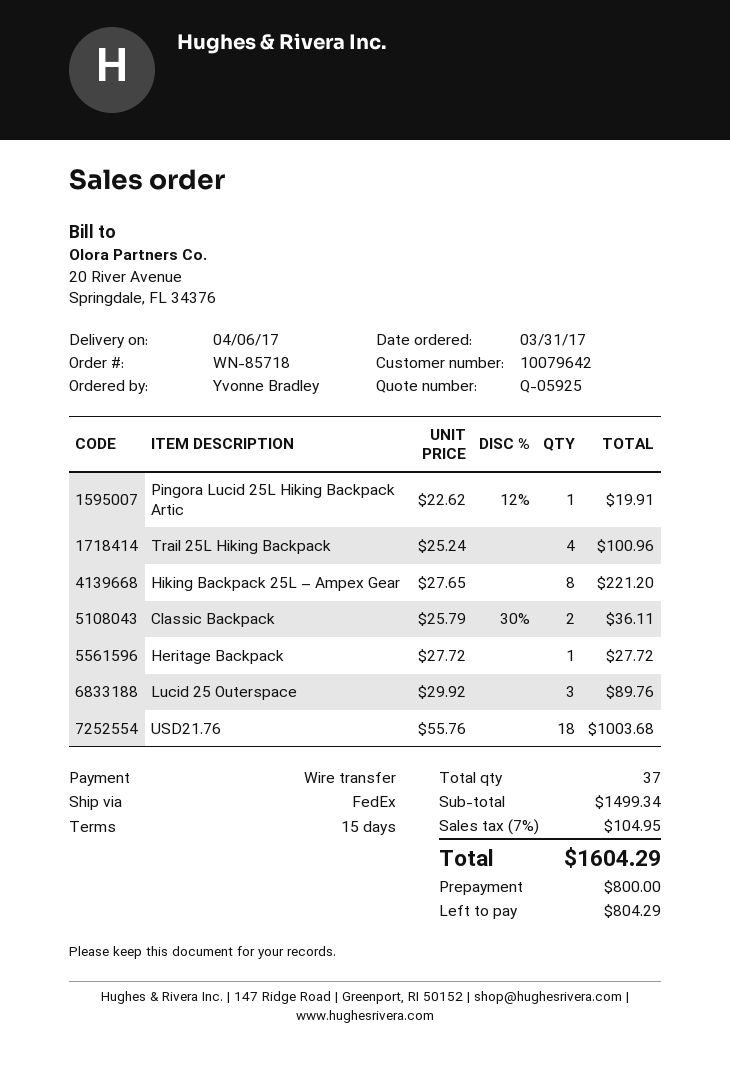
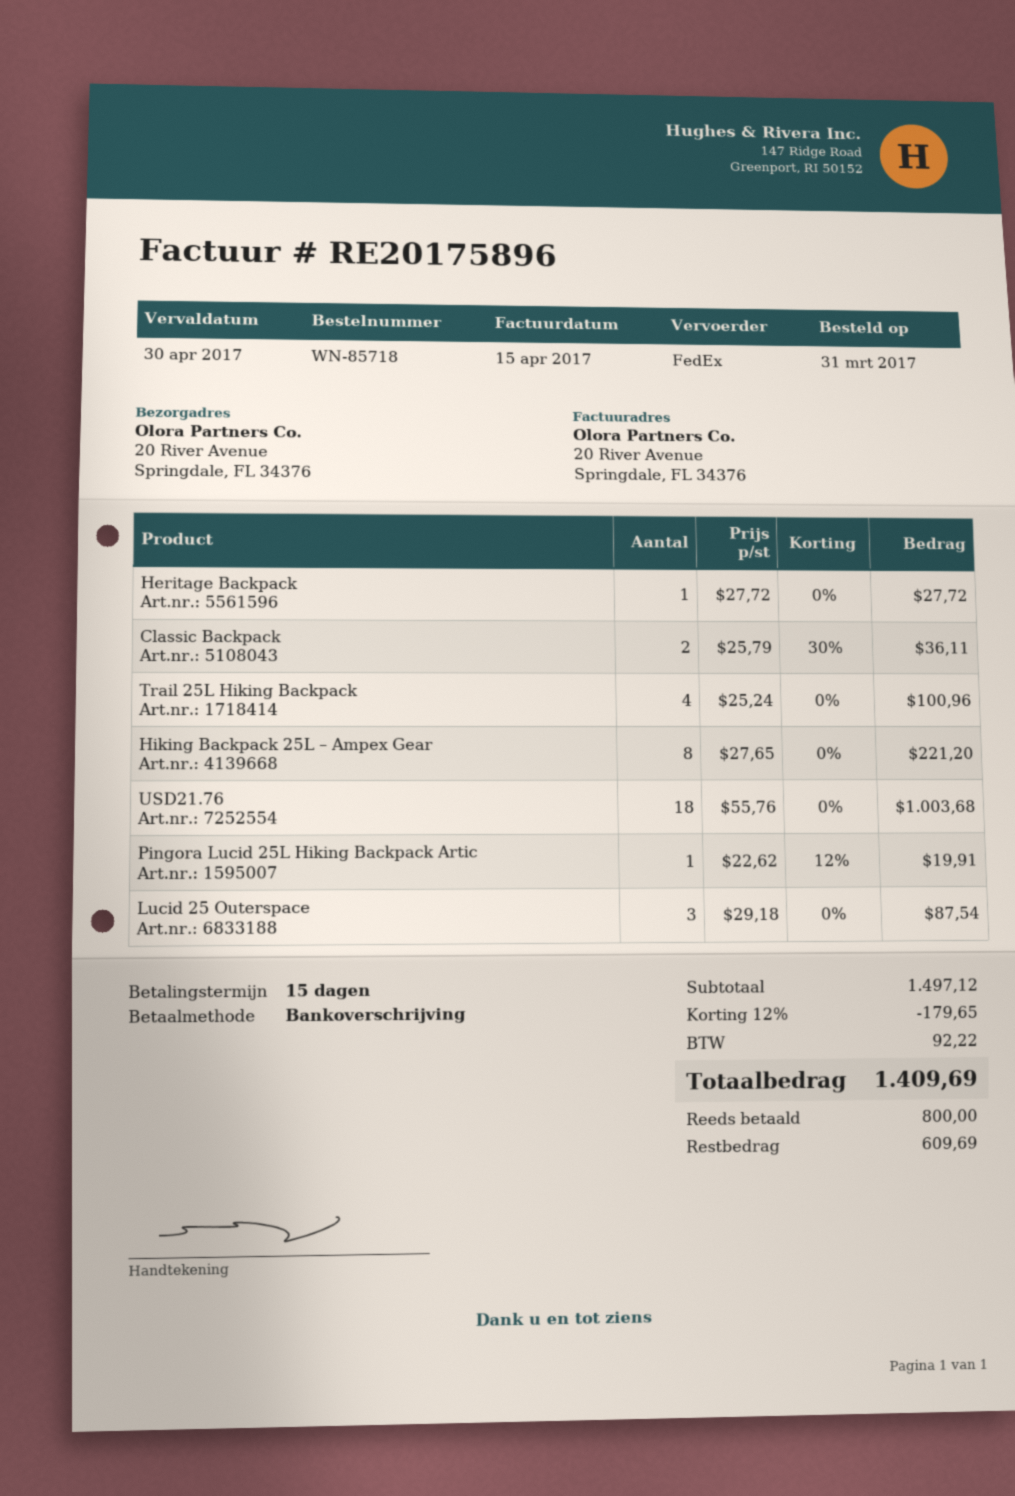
Lucid 25 Outerspace: 3 x 29.92 = 89.76 -> 3 x 29.18 = 87.54
subtotal: 1499.34 -> 1497.12
discount: none -> 12% = 179.65
tax: 104.95 -> 92.22
total: 1604.29 -> 1409.69
balance: 804.29 -> 609.69

